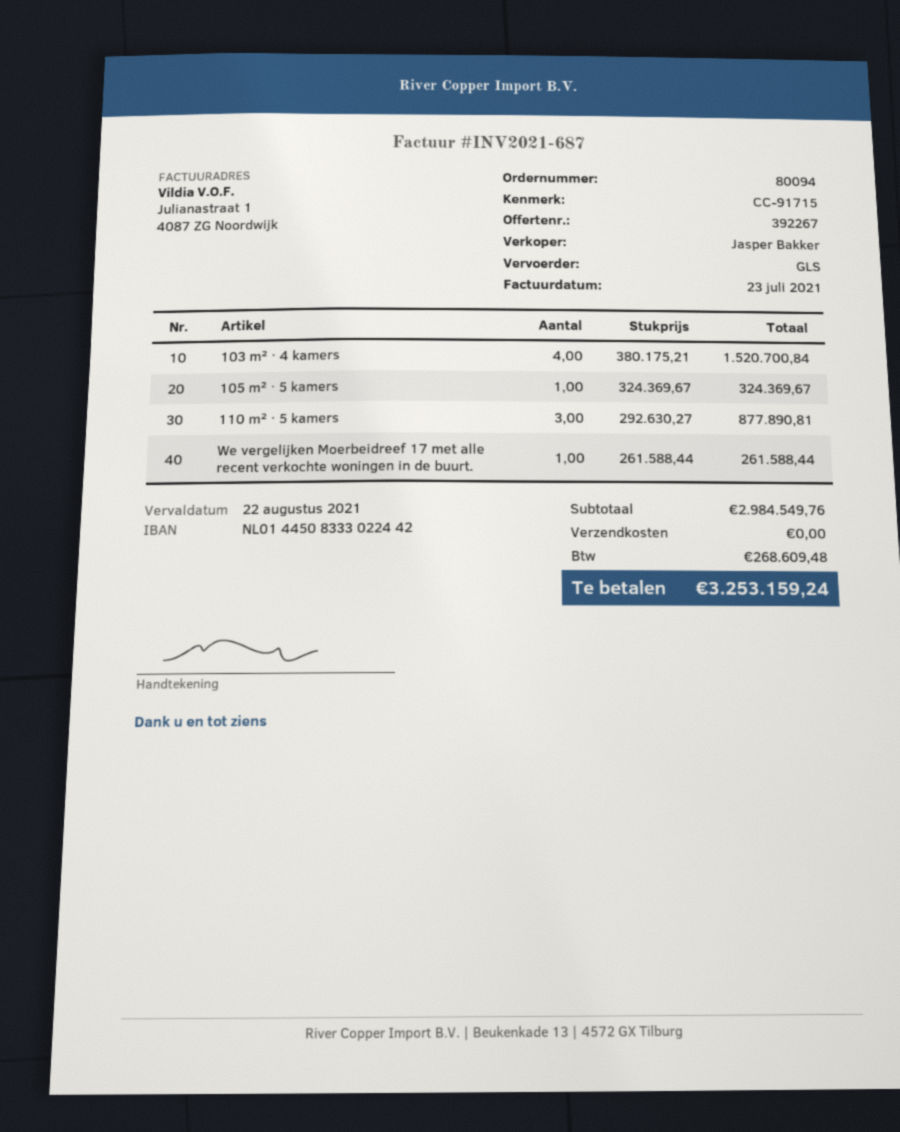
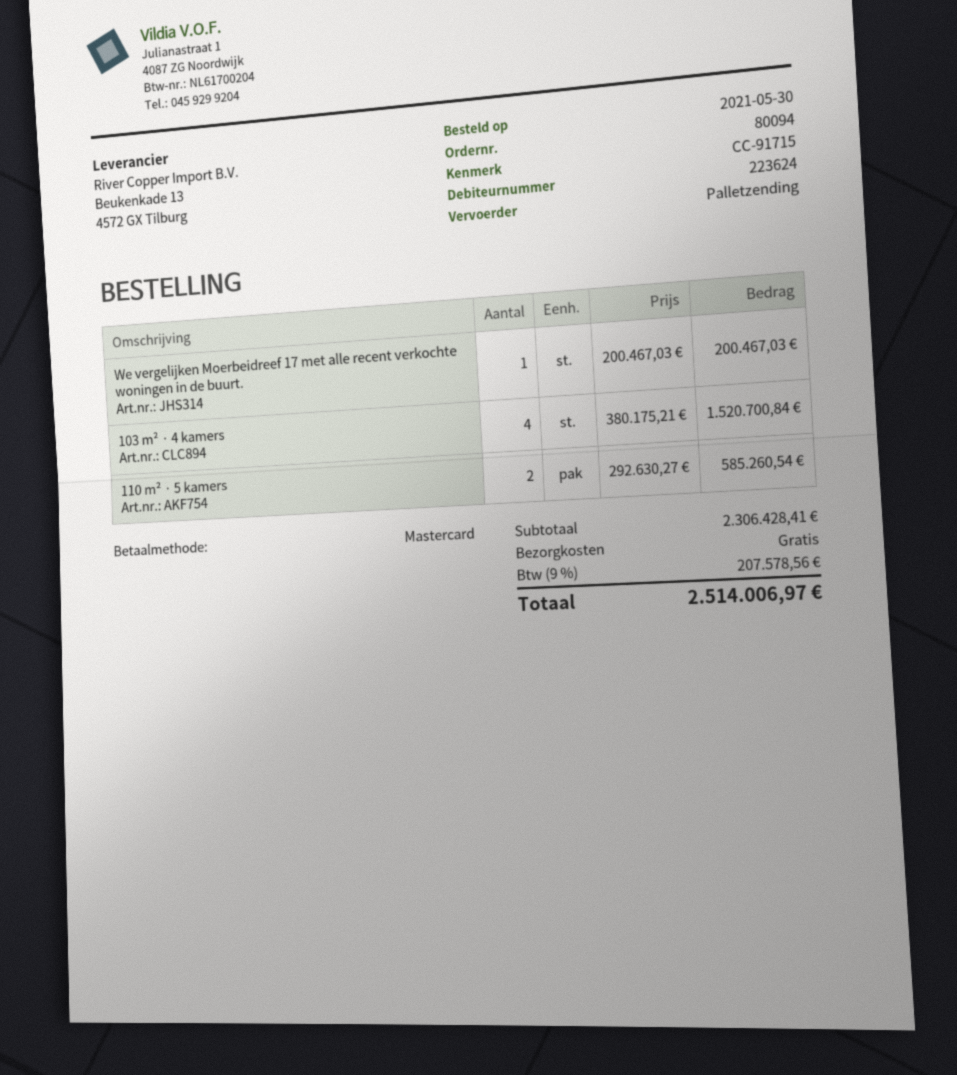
shipping method: GLS -> pallet freight
105 m² · 5 kamers: 1 x 324369.67 = 324369.67 -> none
110 m² · 5 kamers: 3 x 292630.27 = 877890.81 -> 2 x 292630.27 = 585260.54
We vergelijken Moerbeidreef 17 met alle recent verkochte woningen in de buurt.: 1 x 261588.44 = 261588.44 -> 1 x 200467.03 = 200467.03
subtotal: 2984549.76 -> 2306428.41
tax: 268609.48 -> 207578.56
total: 3253159.24 -> 2514006.97

